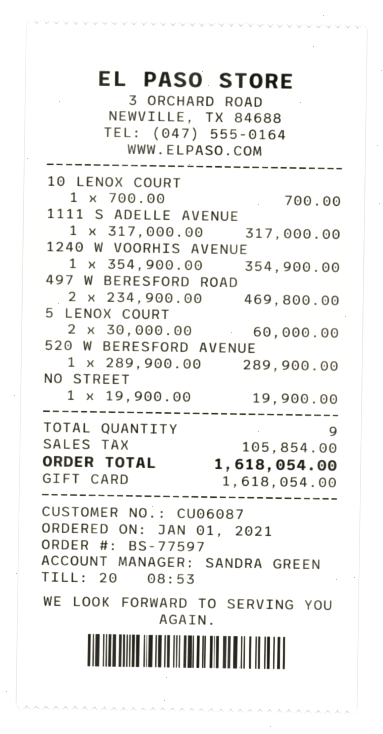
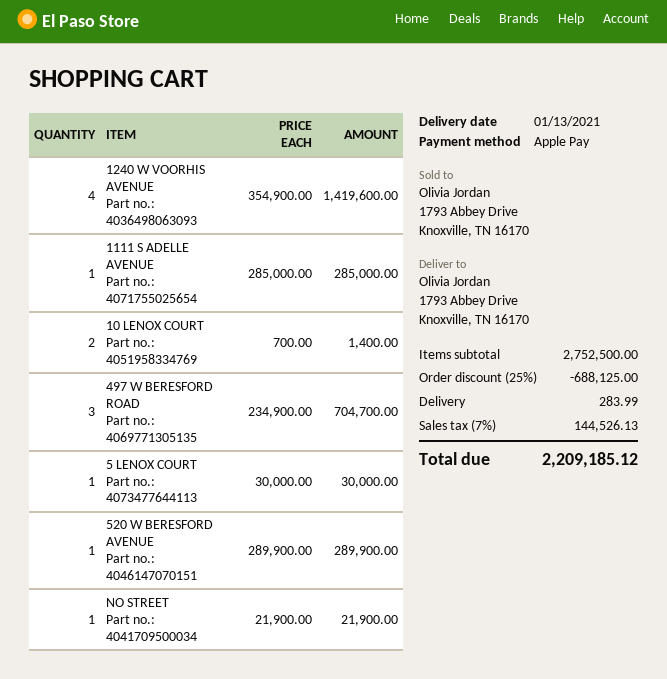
payment method: gift card -> Apple Pay
10 LENOX COURT: 1 x 700.00 = 700.00 -> 2 x 700.00 = 1400.00
1111 S ADELLE AVENUE: 1 x 317000.00 = 317000.00 -> 1 x 285000.00 = 285000.00
1240 W VOORHIS AVENUE: 1 x 354900.00 = 354900.00 -> 4 x 354900.00 = 1419600.00
497 W BERESFORD ROAD: 2 x 234900.00 = 469800.00 -> 3 x 234900.00 = 704700.00
5 LENOX COURT: 2 x 30000.00 = 60000.00 -> 1 x 30000.00 = 30000.00
NO STREET: 1 x 19900.00 = 19900.00 -> 1 x 21900.00 = 21900.00
discount: none -> 25% = 688125.00
shipping: none -> 283.99
tax: 105854.00 -> 144526.13
total: 1618054.00 -> 2209185.12

